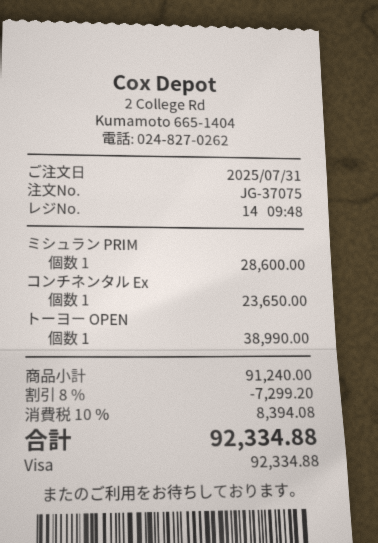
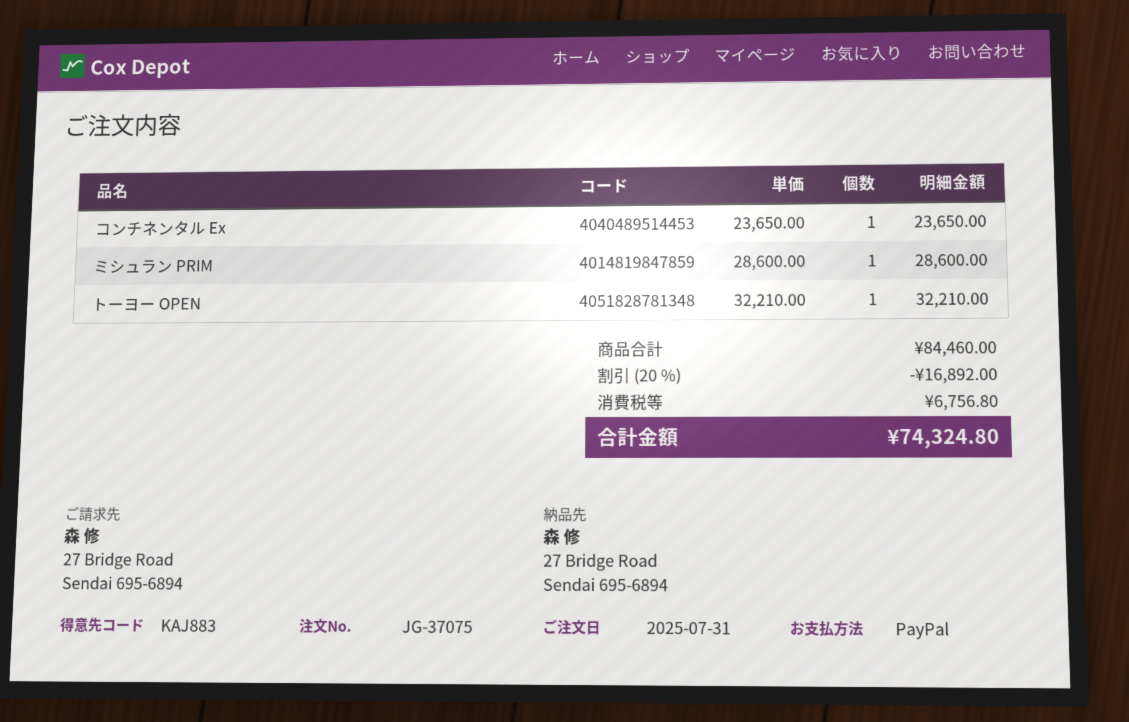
payment method: Visa -> PayPal
トーヨー OPEN: 1 for 38990.00 -> 1 for 32210.00
subtotal: 91240.00 -> 84460.00
discount: 8% = 7299.20 -> 20% = 16892.00
tax: 8394.08 -> 6756.80
total: 92334.88 -> 74324.80

